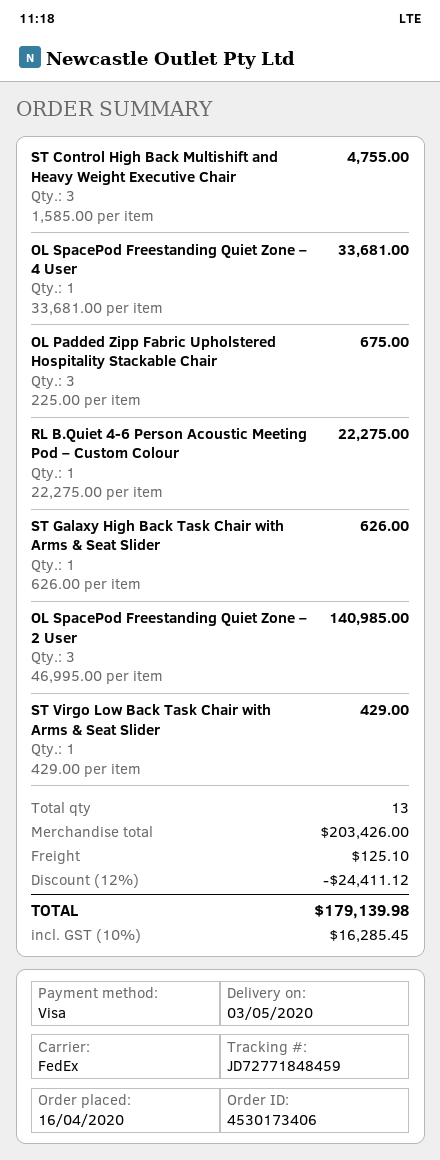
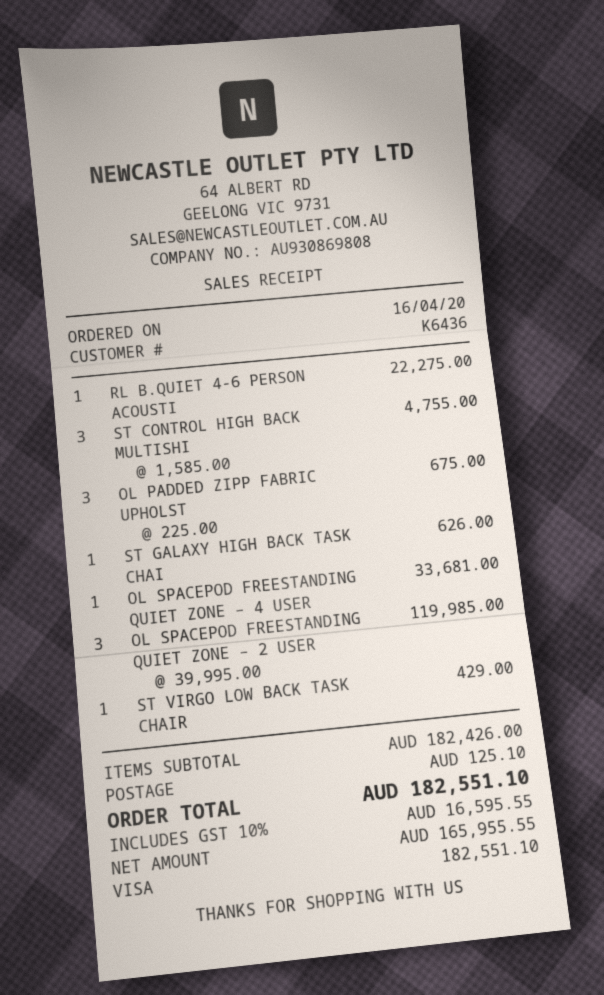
OL SpacePod Freestanding Quiet Zone – 2 User: 3 x 46995.00 = 140985.00 -> 3 x 39995.00 = 119985.00
subtotal: 203426.00 -> 182426.00
discount: 12% = 24411.12 -> none
tax: 10% = 16285.45 -> 10% = 16595.55
total: 179139.98 -> 182551.10

